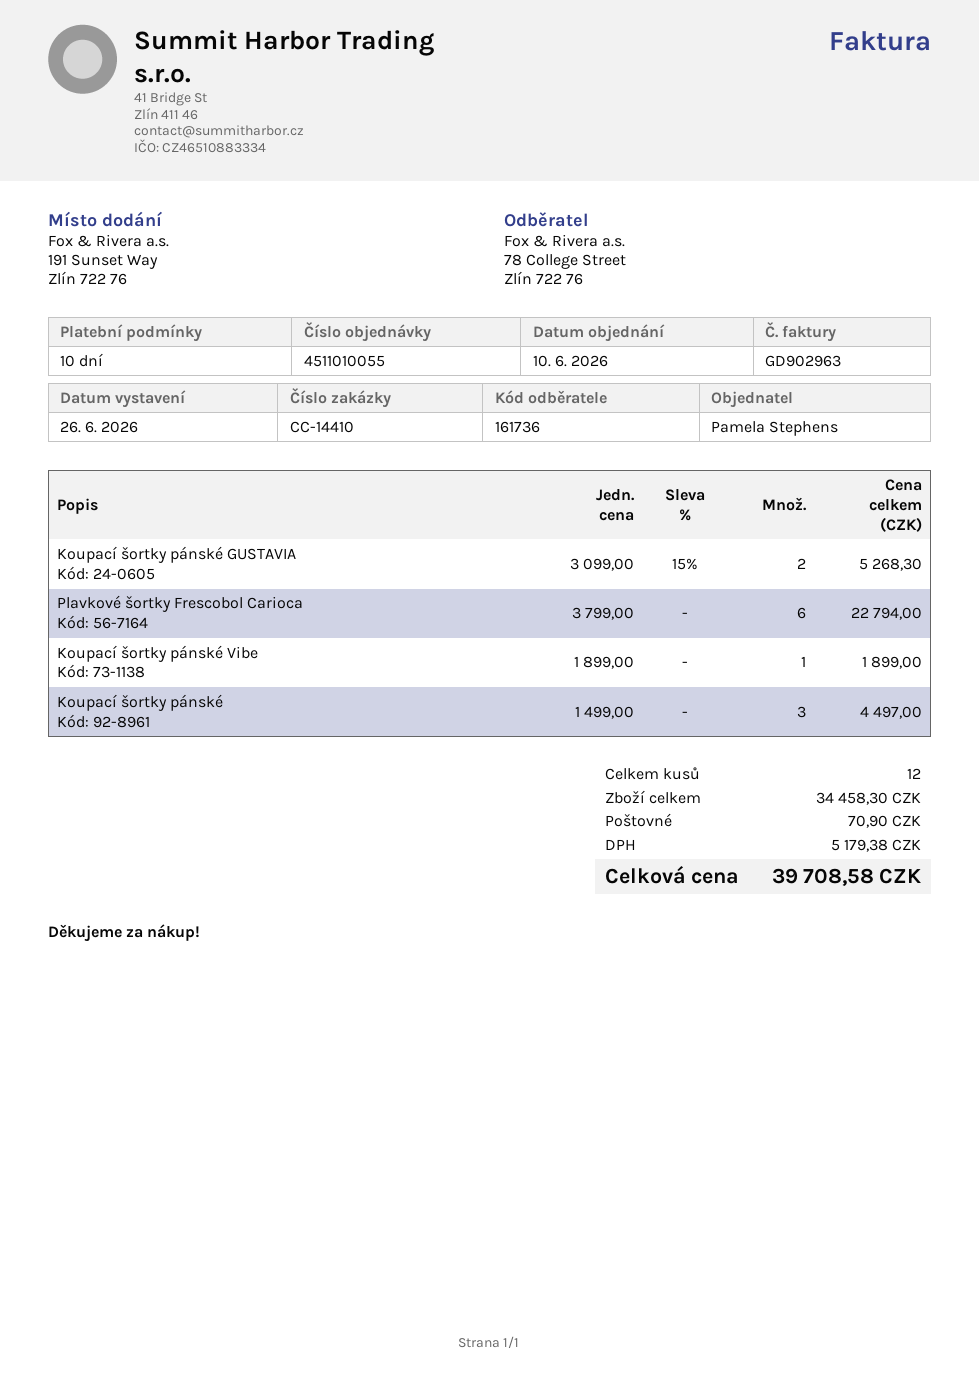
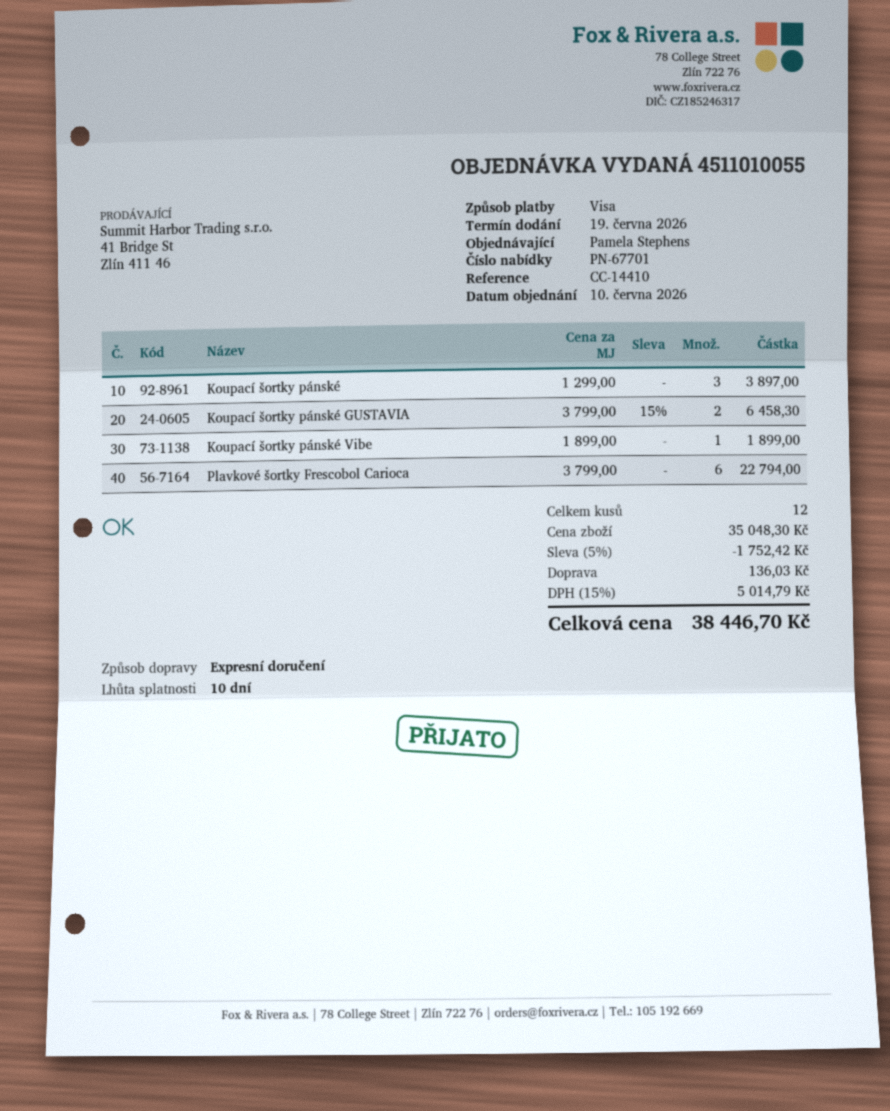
Koupací šortky pánské GUSTAVIA: 2 x 3099.00 - 15% = 5268.30 -> 2 x 3799.00 - 15% = 6458.30
Koupací šortky pánské: 3 x 1499.00 = 4497.00 -> 3 x 1299.00 = 3897.00
subtotal: 34458.30 -> 35048.30
discount: none -> 5% = 1752.42
shipping: 70.90 -> 136.03
tax: 5179.38 -> 5014.79
total: 39708.58 -> 38446.70

